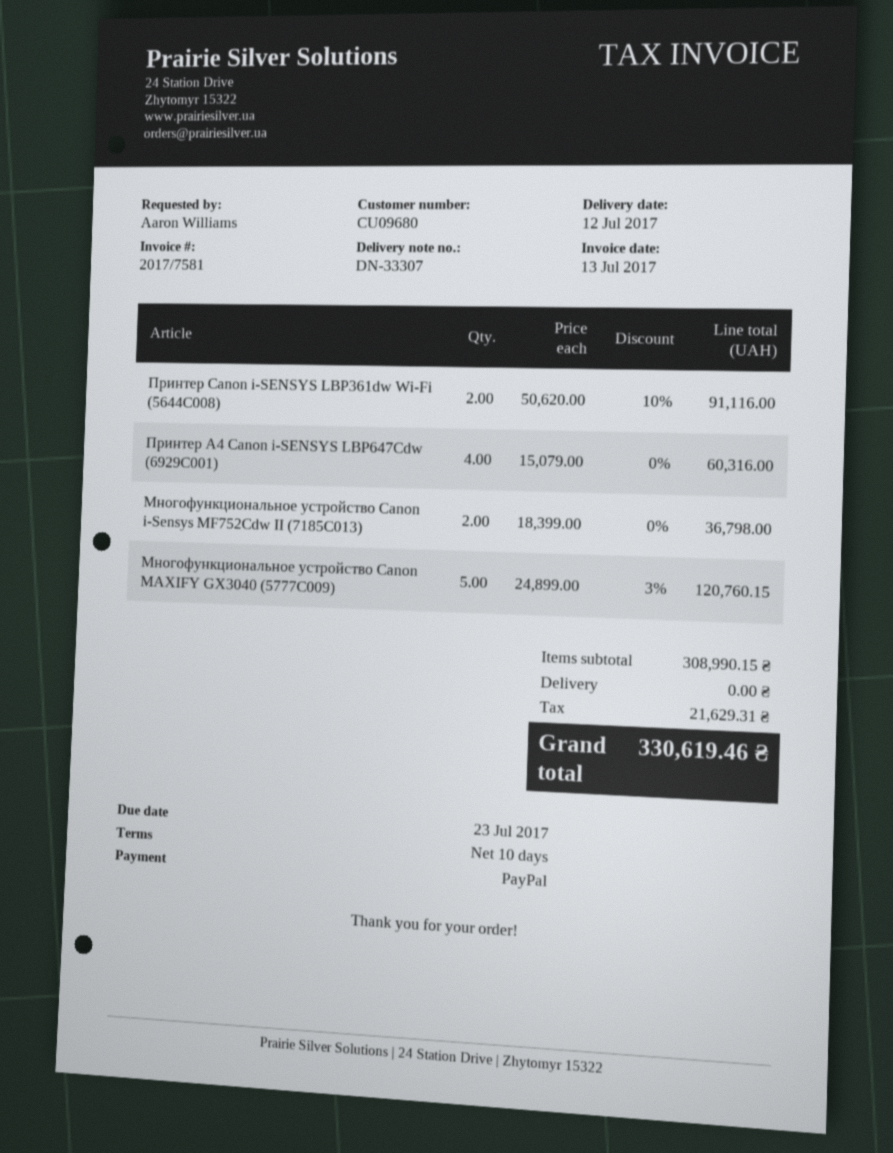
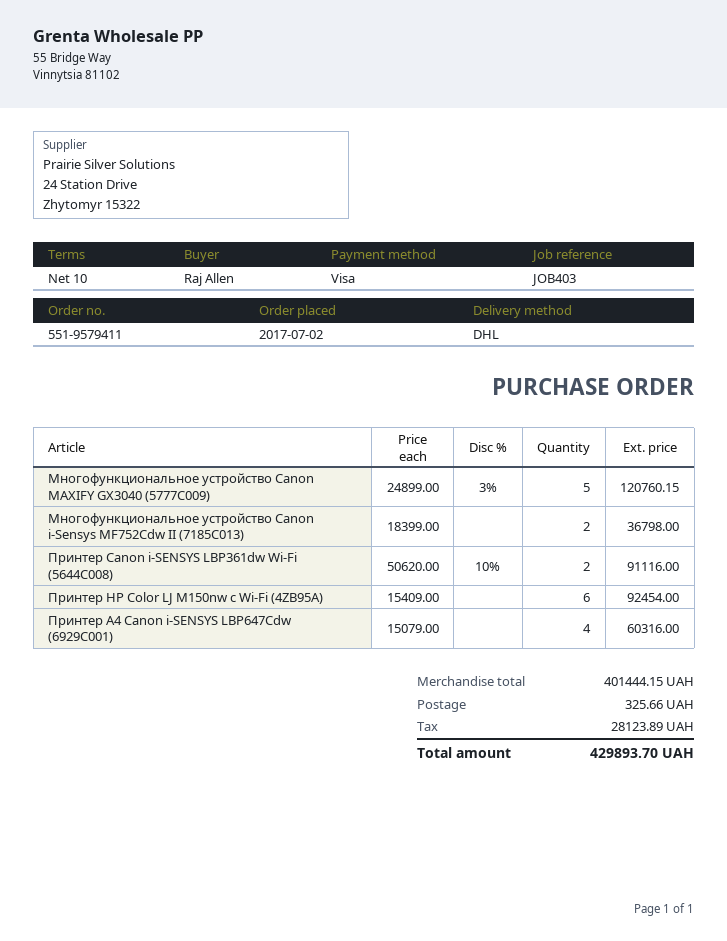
ordered by: Aaron Williams -> Raj Allen
payment method: PayPal -> Visa
Принтер HP Color LJ M150nw с Wi-Fi (4ZB95A): none -> 6 x 15409.00 = 92454.00
subtotal: 308990.15 -> 401444.15
shipping: 0.00 -> 325.66
tax: 21629.31 -> 28123.89
total: 330619.46 -> 429893.70

